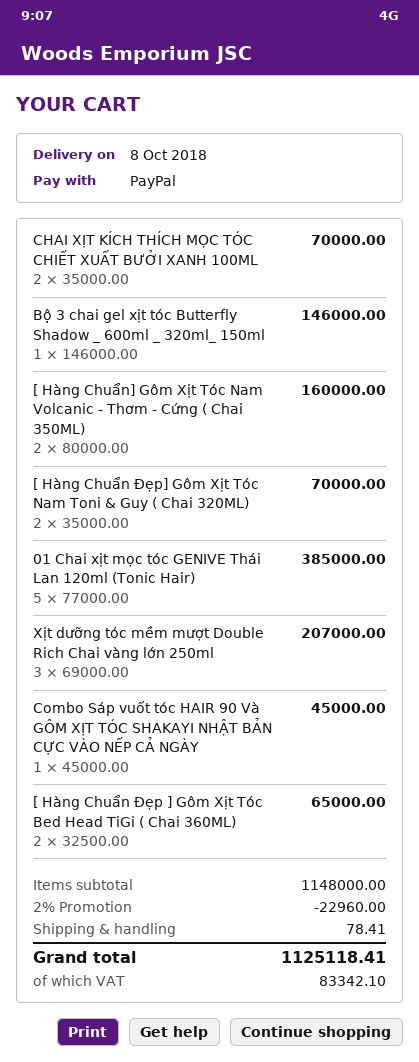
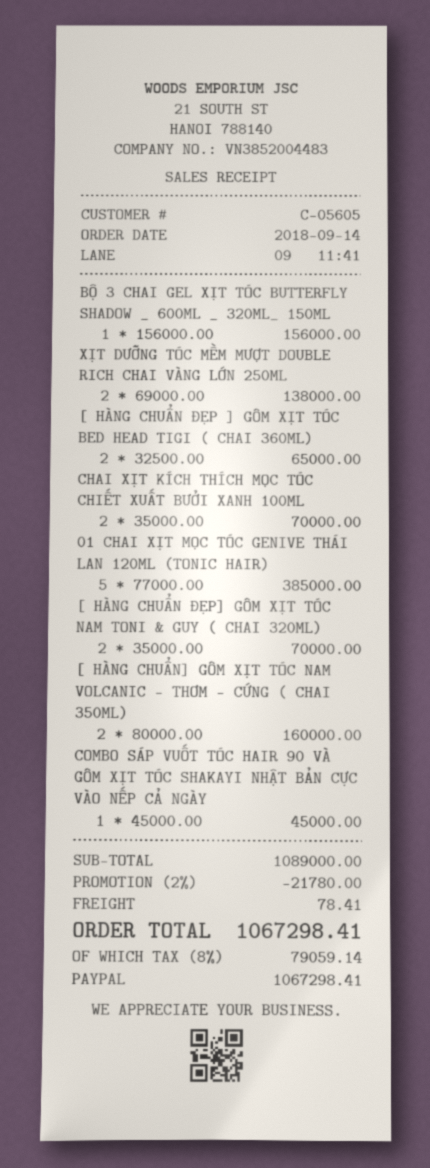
Bộ 3 chai gel xịt tóc Butterfly Shadow _ 600ml _ 320ml_ 150ml: 1 x 146000.00 = 146000.00 -> 1 x 156000.00 = 156000.00
Xịt dưỡng tóc mềm mượt Double Rich Chai vàng lớn 250ml: 3 x 69000.00 = 207000.00 -> 2 x 69000.00 = 138000.00
subtotal: 1148000.00 -> 1089000.00
discount: 2% = 22960.00 -> 2% = 21780.00
tax: 83342.10 -> 79059.14
total: 1125118.41 -> 1067298.41

